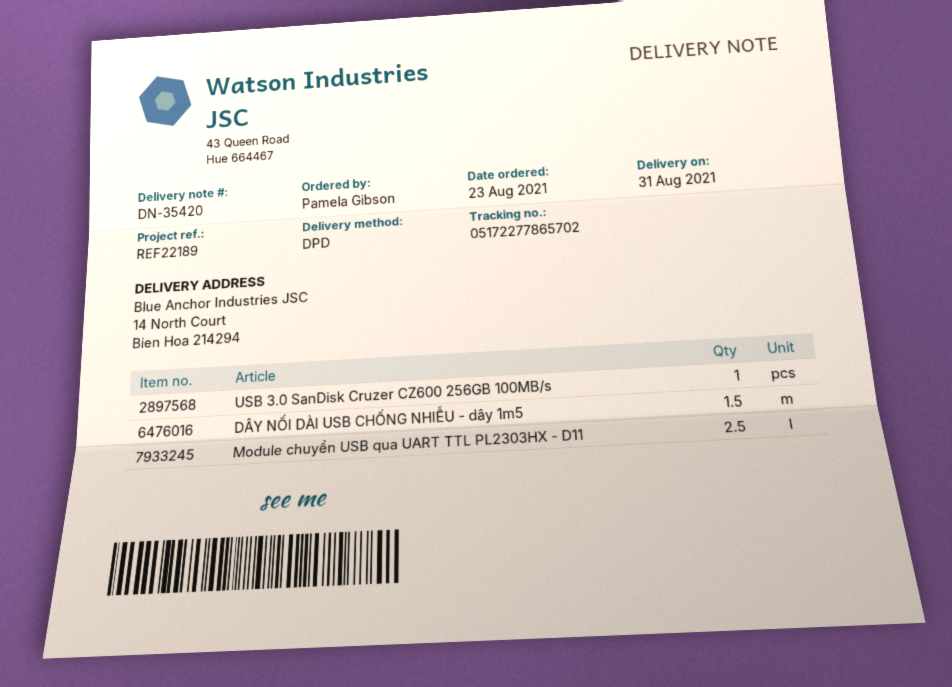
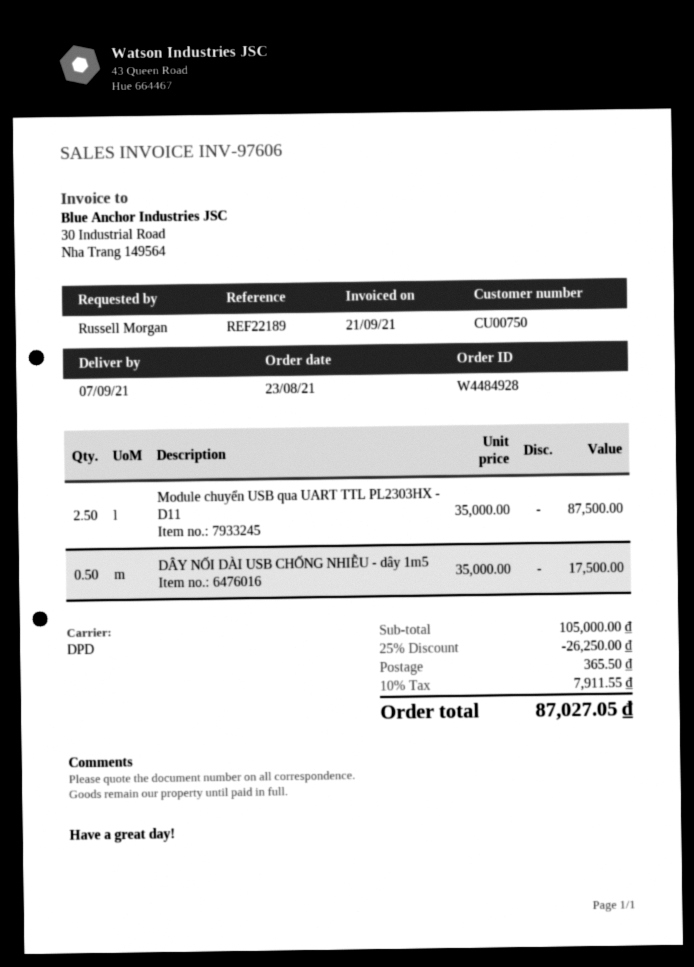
delivery date: 2021-08-31 -> 2021-09-07
ordered by: Pamela Gibson -> Russell Morgan
USB 3.0 SanDisk Cruzer CZ600 256GB 100MB/s: 1 -> none
DÂY NỐI DÀI USB CHỐNG NHIỄU - dây 1m5: 1.5 -> 0.5

